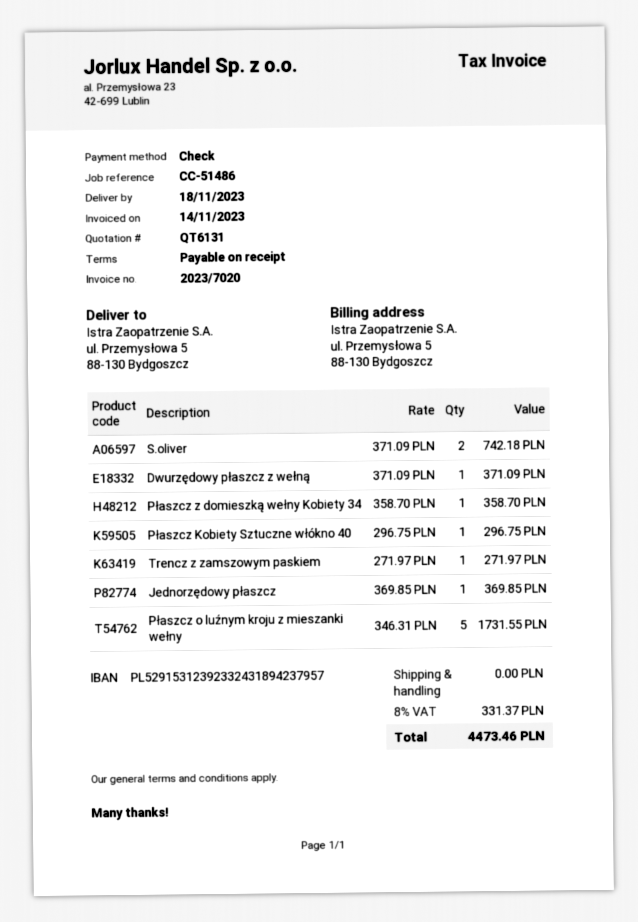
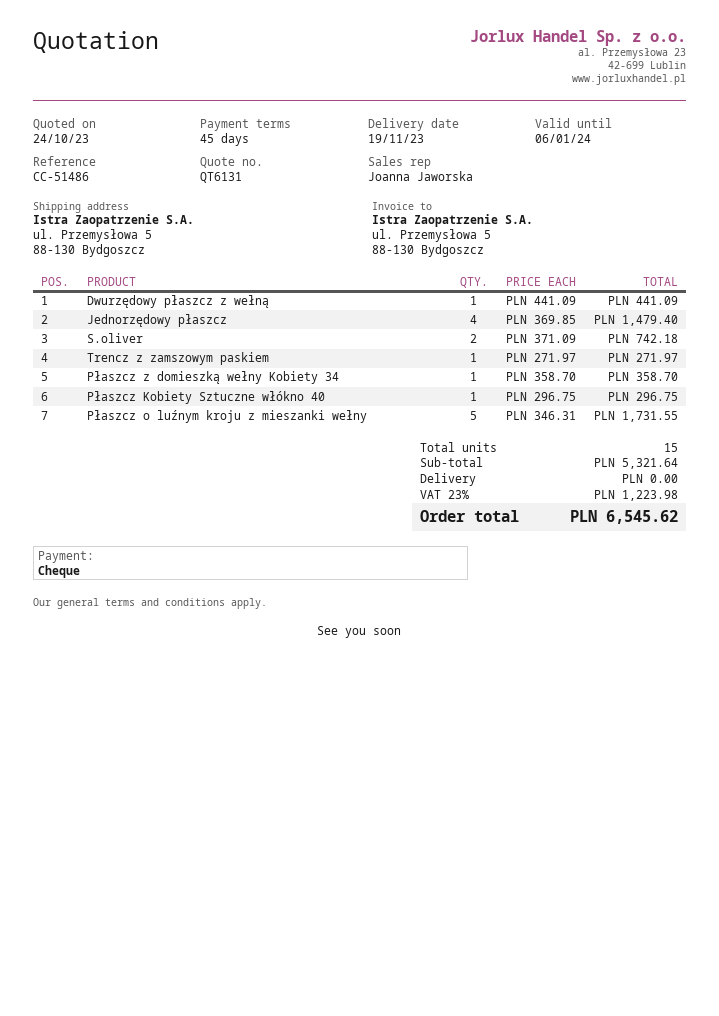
delivery date: 2023-11-18 -> 2023-11-19
payment terms: on receipt -> 45 days
Dwurzędowy płaszcz z wełną: 1 x 371.09 = 371.09 -> 1 x 441.09 = 441.09
Jednorzędowy płaszcz: 1 x 369.85 = 369.85 -> 4 x 369.85 = 1479.40
tax: 8% = 331.37 -> 23% = 1223.98
total: 4473.46 -> 6545.62

